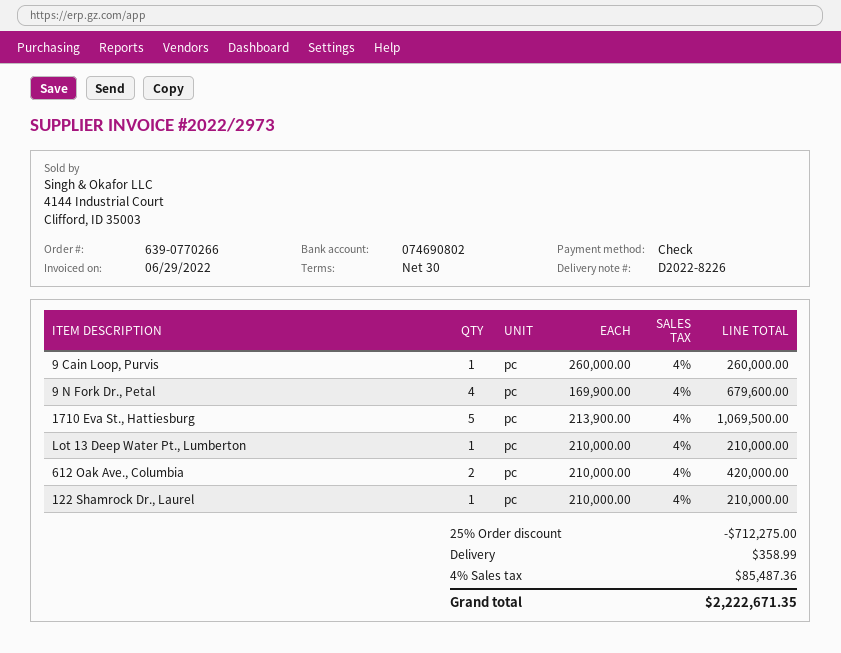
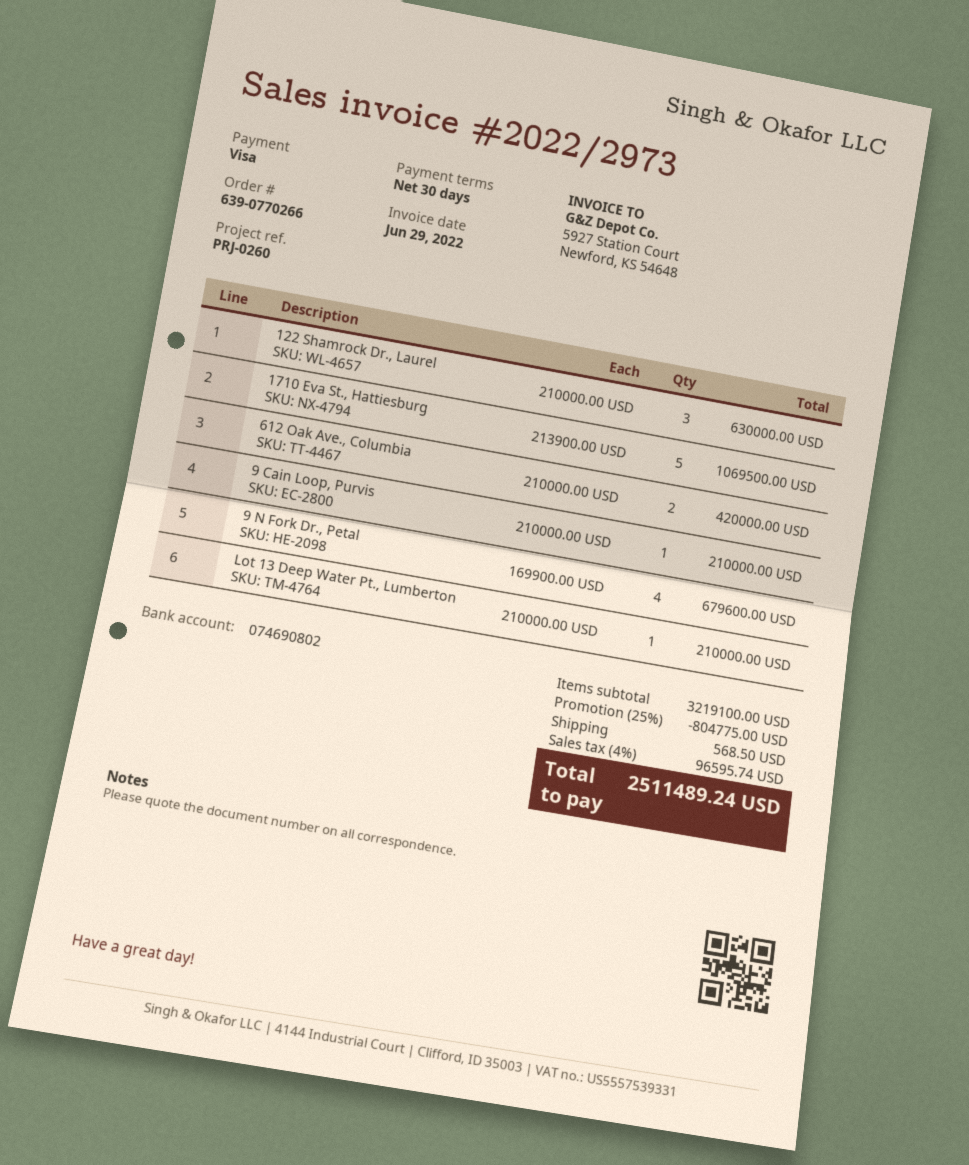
payment method: cheque -> Visa
9 Cain Loop, Purvis: 1 x 260000.00 = 260000.00 -> 1 x 210000.00 = 210000.00
122 Shamrock Dr., Laurel: 1 x 210000.00 = 210000.00 -> 3 x 210000.00 = 630000.00
discount: 25% = 712275.00 -> 25% = 804775.00
shipping: 358.99 -> 568.50
tax: 4% = 85487.36 -> 4% = 96595.74
total: 2222671.35 -> 2511489.24

